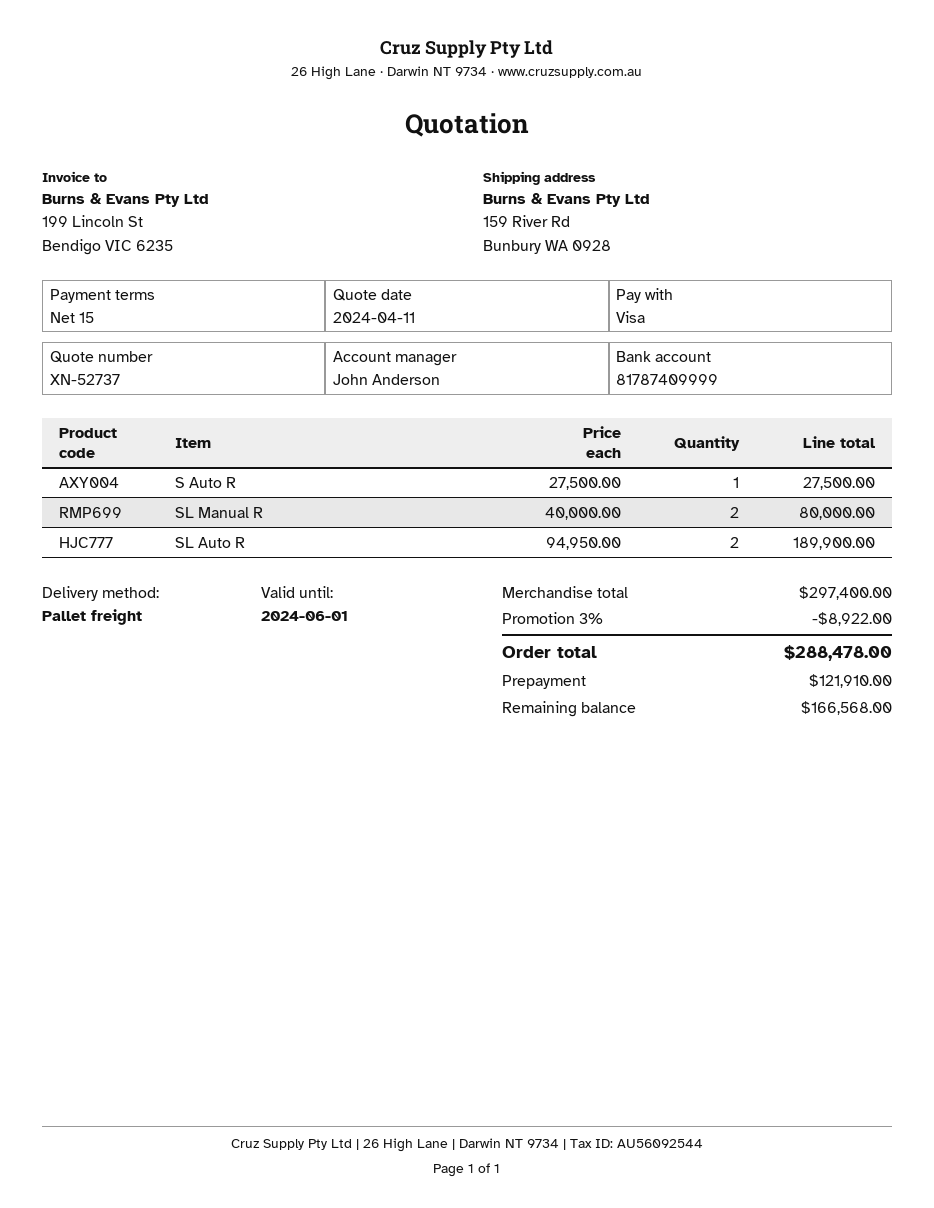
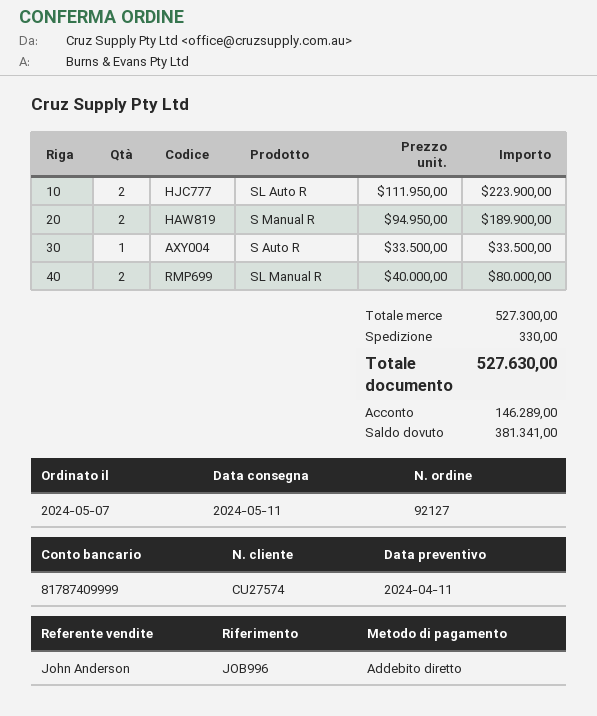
payment method: Visa -> direct debit
S Auto R: 1 x 27500.00 = 27500.00 -> 1 x 33500.00 = 33500.00
SL Auto R: 2 x 94950.00 = 189900.00 -> 2 x 111950.00 = 223900.00
S Manual R: none -> 2 x 94950.00 = 189900.00
subtotal: 297400.00 -> 527300.00
discount: 3% = 8922.00 -> none
shipping: none -> 330.00
total: 288478.00 -> 527630.00
deposit: 121910.00 -> 146289.00
balance: 166568.00 -> 381341.00

